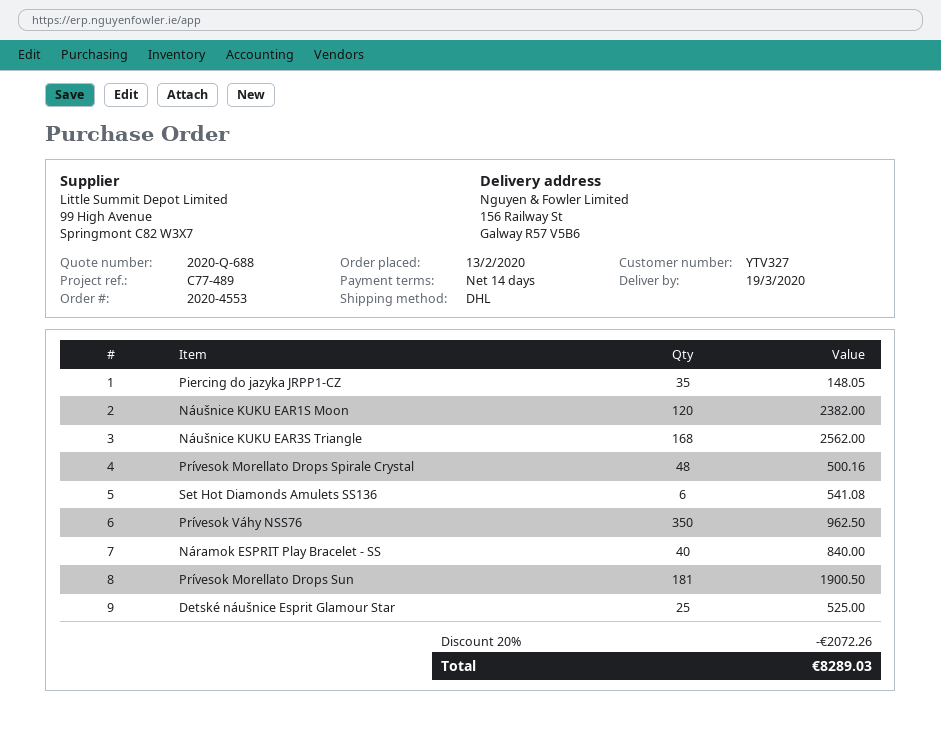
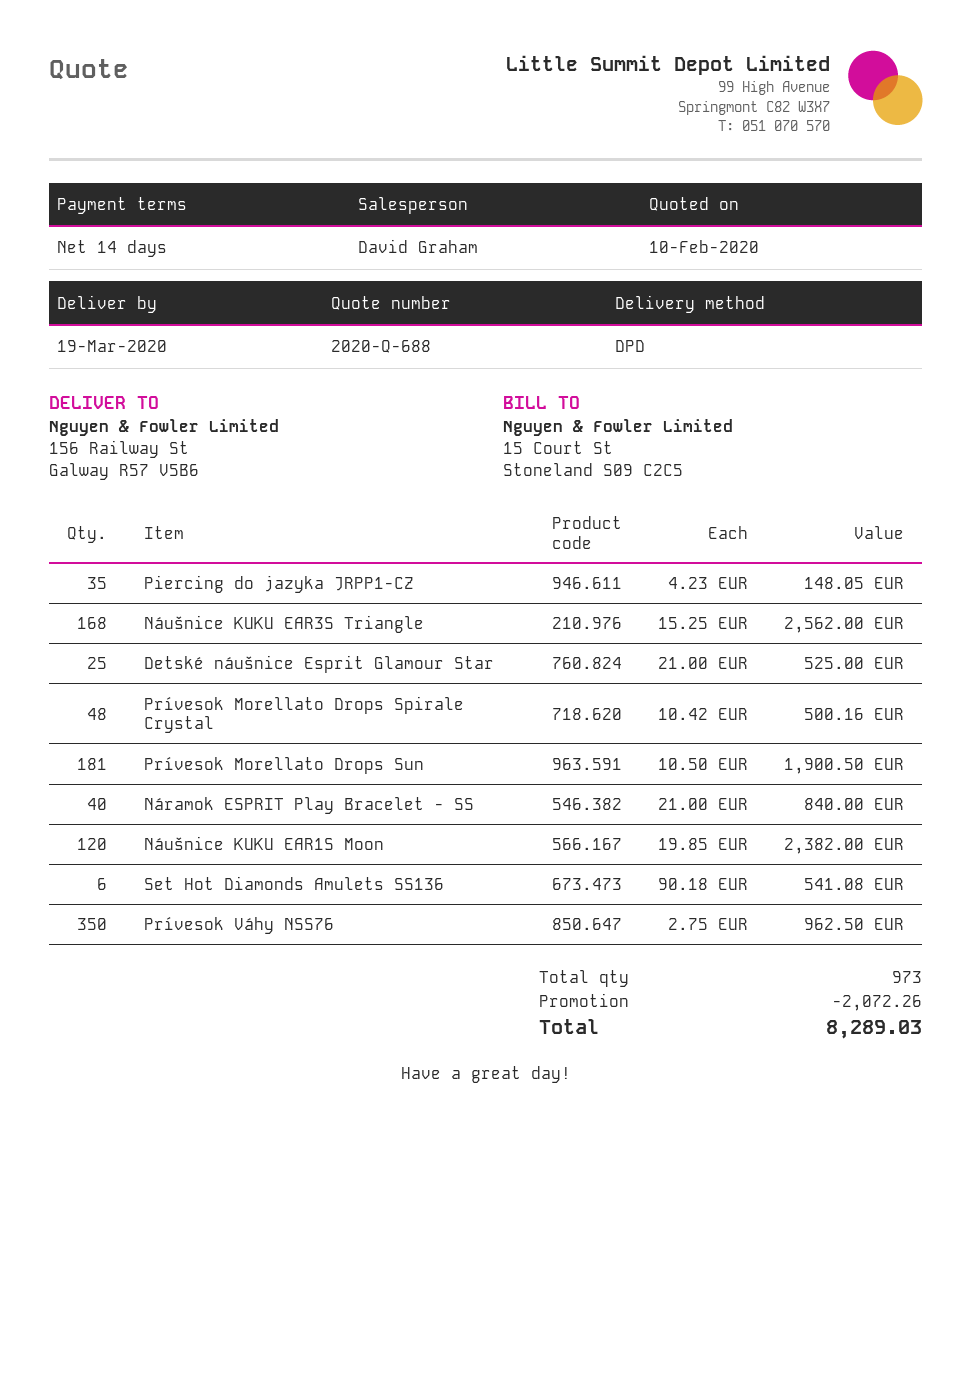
shipping method: DHL -> DPD

